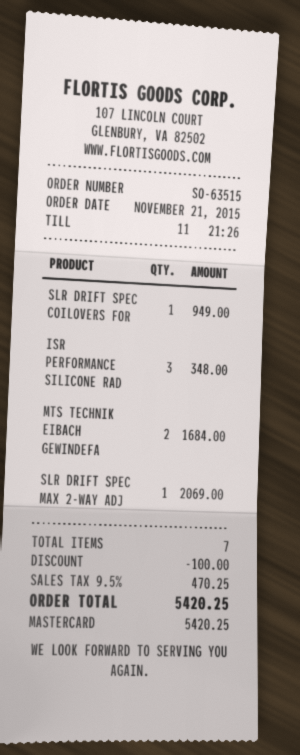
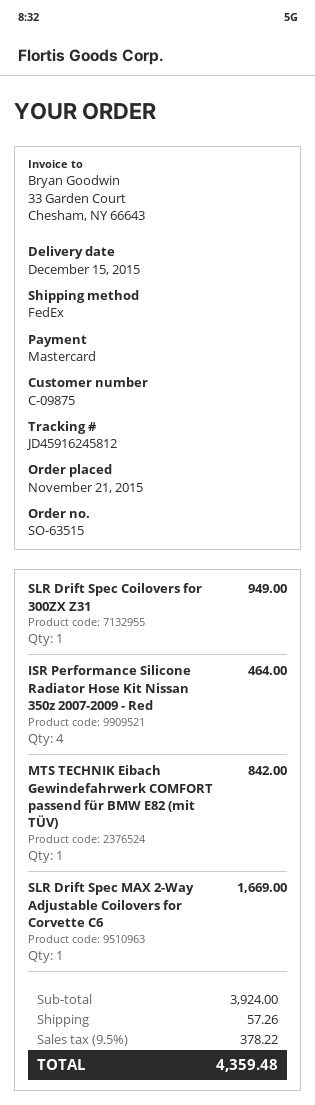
ISR PERFORMANCE SILICONE RAD: 3 for 348.00 -> 4 for 464.00
MTS TECHNIK EIBACH GEWINDEFA: 2 for 1684.00 -> 1 for 842.00
SLR DRIFT SPEC MAX 2-WAY ADJ: 1 for 2069.00 -> 1 for 1669.00
discount: 100.00 -> none
shipping: none -> 57.26
tax: 9.5% = 470.25 -> 9.5% = 378.22
total: 5420.25 -> 4359.48

